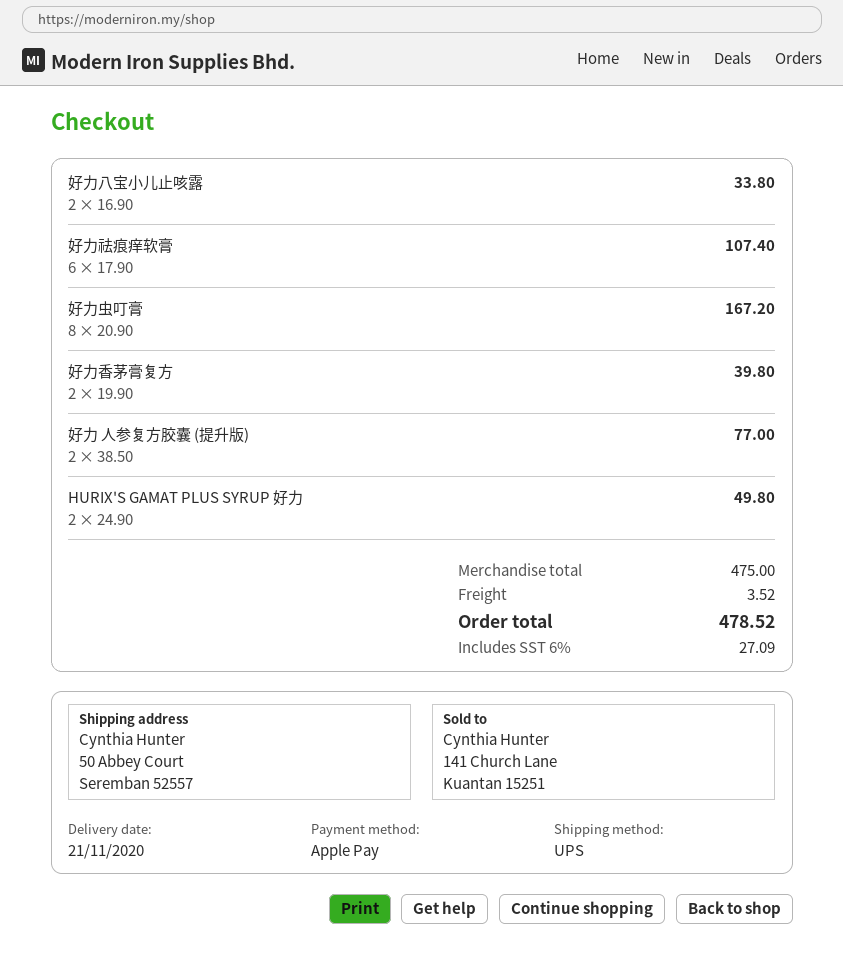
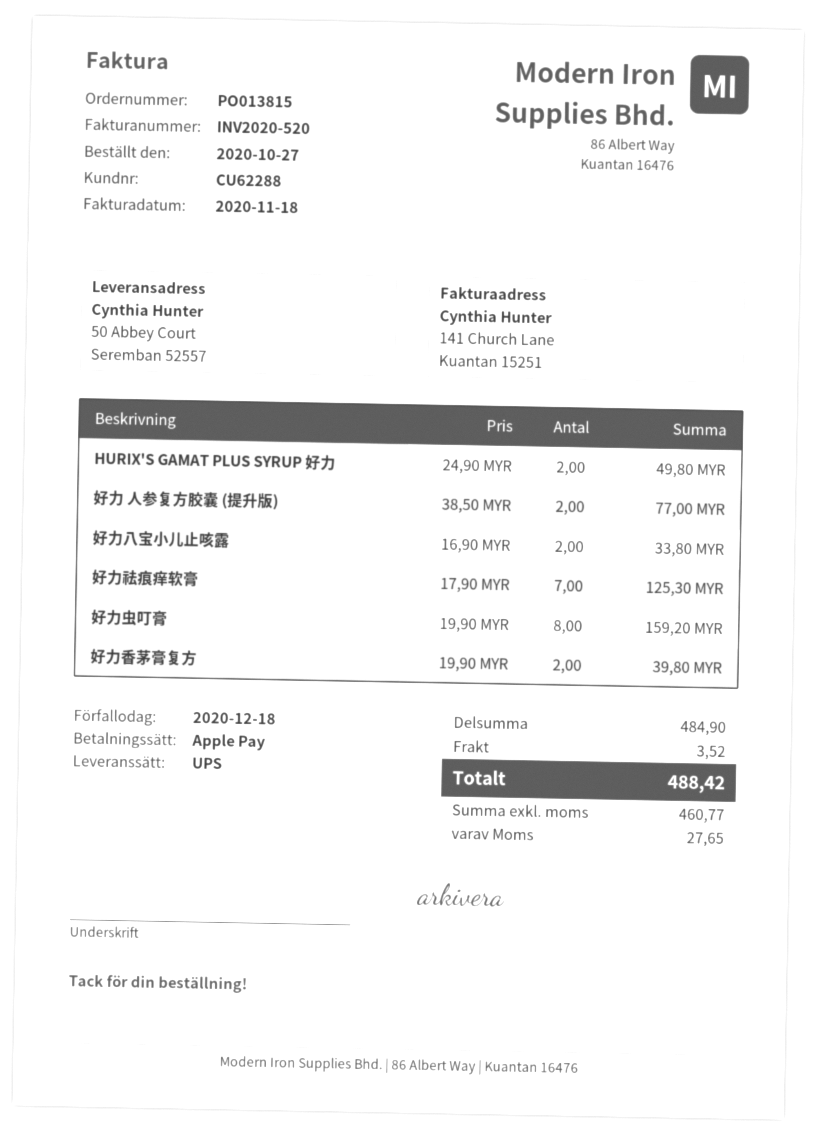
好力祛痕痒软膏: 6 x 17.90 = 107.40 -> 7 x 17.90 = 125.30
好力虫叮膏: 8 x 20.90 = 167.20 -> 8 x 19.90 = 159.20
subtotal: 475.00 -> 484.90
tax: 27.09 -> 27.65
total: 478.52 -> 488.42

